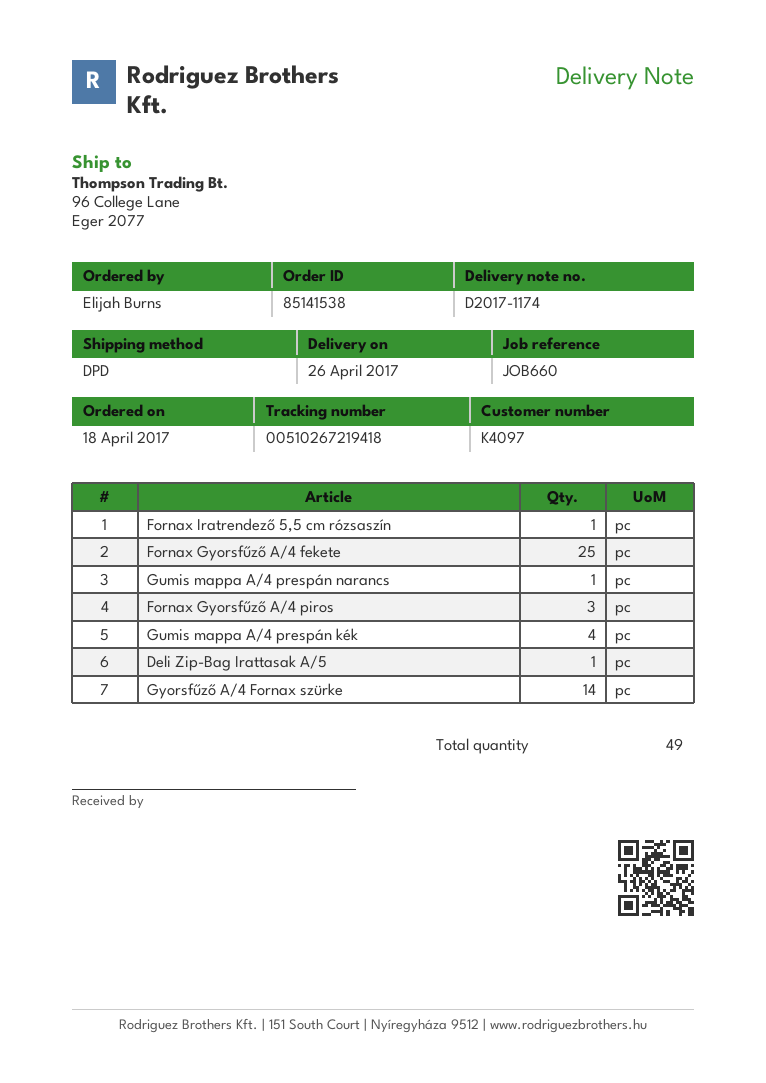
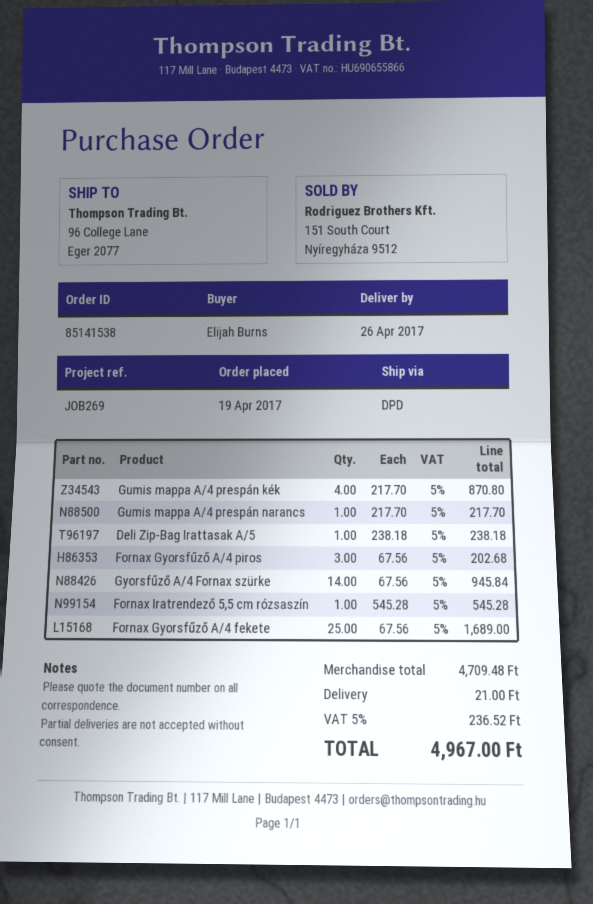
order date: 2017-04-18 -> 2017-04-19
reference: JOB660 -> JOB269

